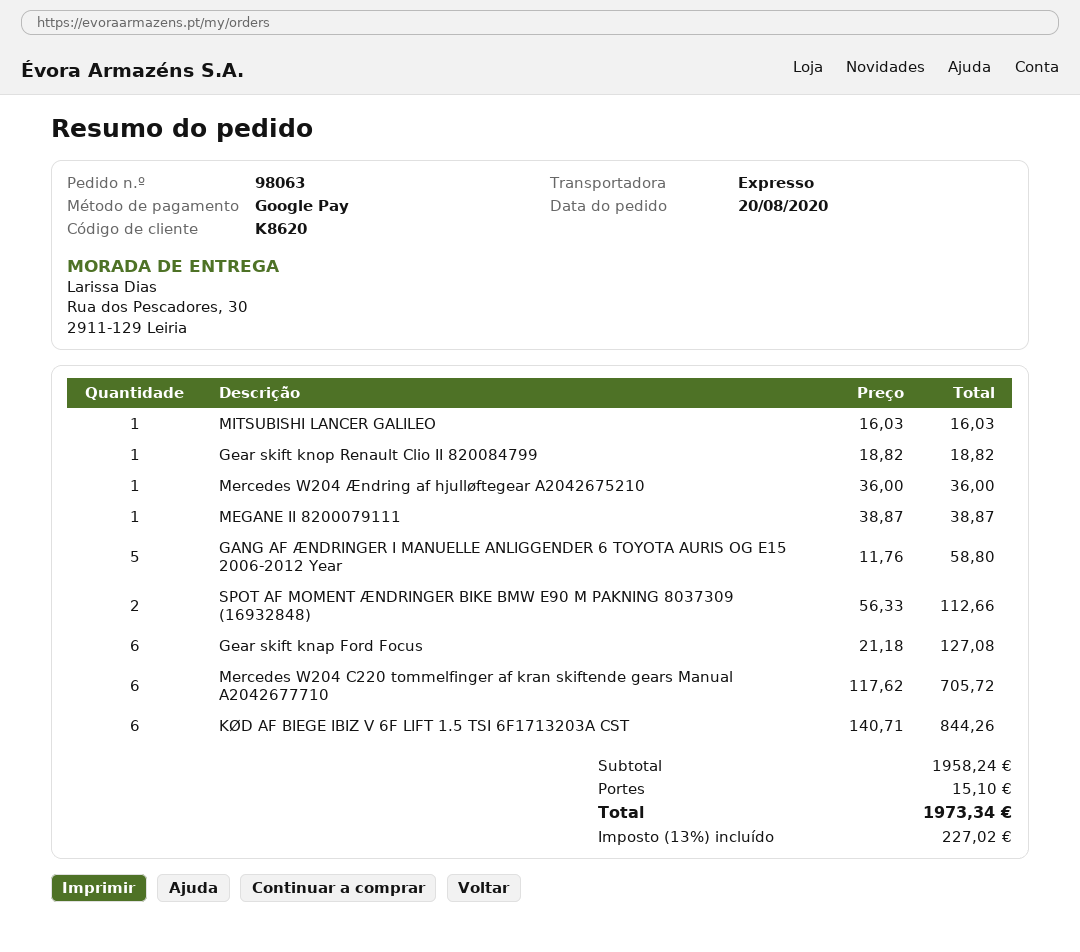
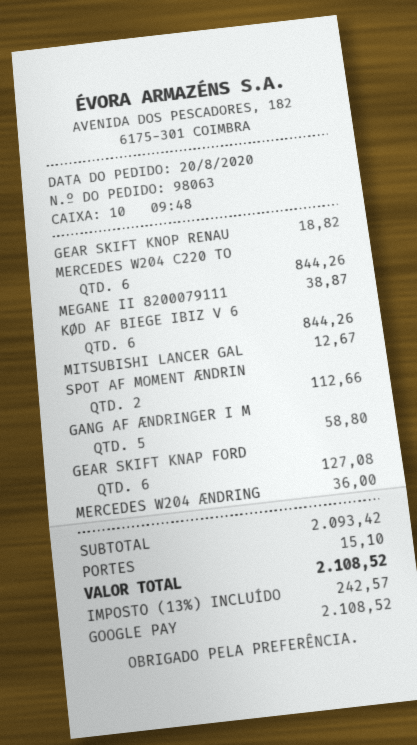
MITSUBISHI LANCER GALILEO: 1 for 16.03 -> 1 for 12.67
Mercedes W204 C220 tommelfinger af kran skiftende gears Manual A2042677710: 6 for 705.72 -> 6 for 844.26
subtotal: 1958.24 -> 2093.42
tax: 13% = 227.02 -> 13% = 242.57
total: 1973.34 -> 2108.52

